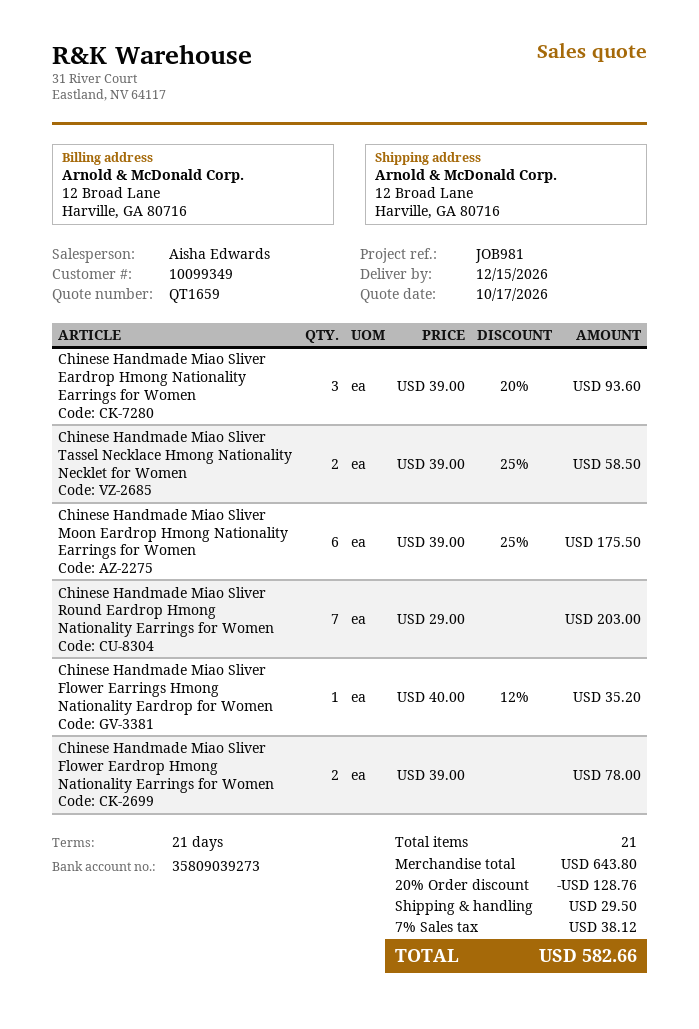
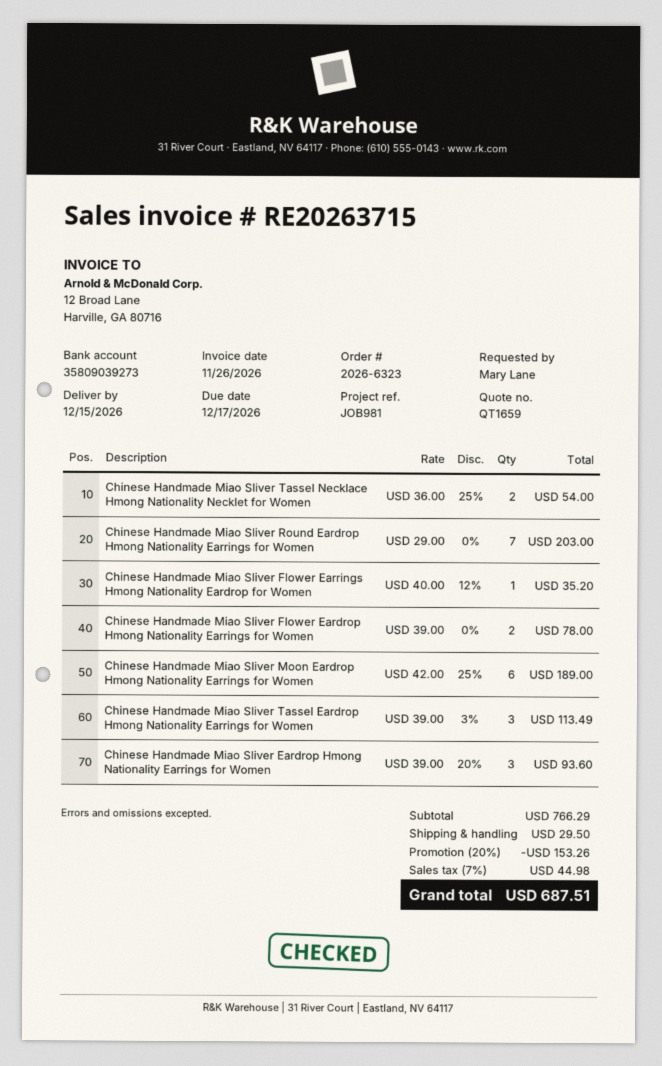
Chinese Handmade Miao Sliver Tassel Necklace Hmong Nationality Necklet for Women: 2 x 39.00 - 25% = 58.50 -> 2 x 36.00 - 25% = 54.00
Chinese Handmade Miao Sliver Moon Eardrop Hmong Nationality Earrings for Women: 6 x 39.00 - 25% = 175.50 -> 6 x 42.00 - 25% = 189.00
Chinese Handmade Miao Sliver Tassel Eardrop Hmong Nationality Earrings for Women: none -> 3 x 39.00 - 3% = 113.49
subtotal: 643.80 -> 766.29
discount: 20% = 128.76 -> 20% = 153.26
tax: 7% = 38.12 -> 7% = 44.98
total: 582.66 -> 687.51

